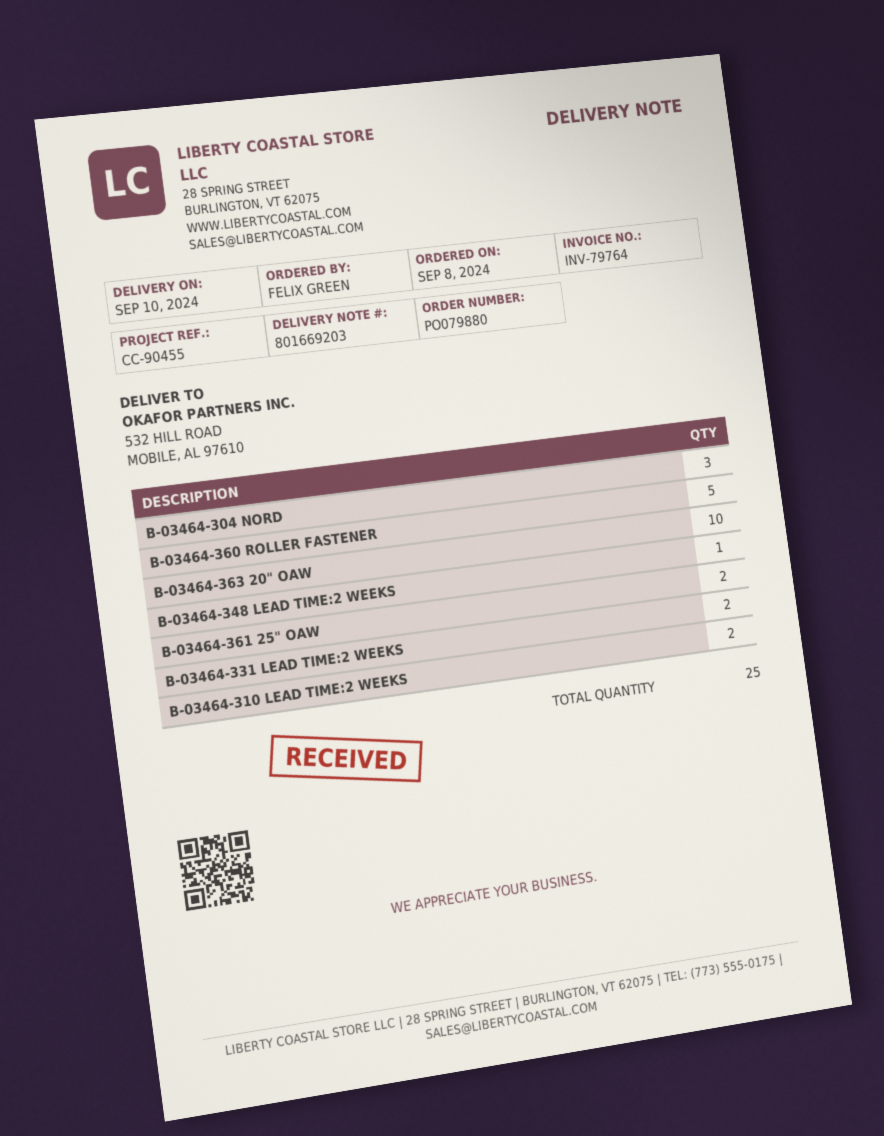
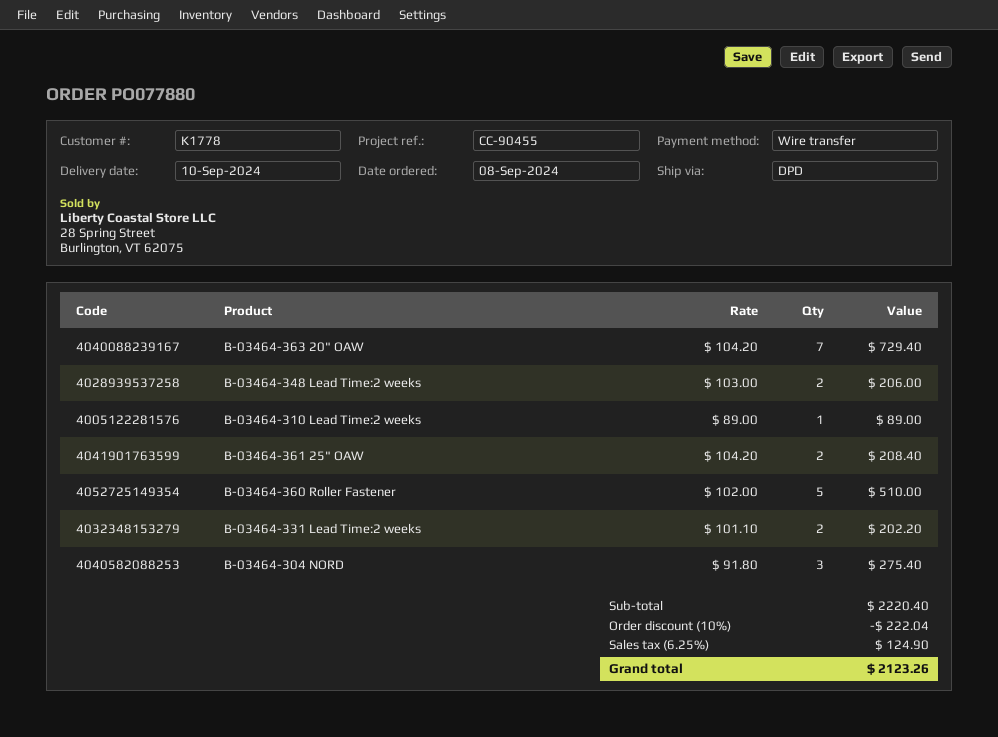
order number: PO079880 -> PO077880
B-03464-363 20" OAW: 10 -> 7
B-03464-348 LEAD TIME:2 WEEKS: 1 -> 2
B-03464-310 LEAD TIME:2 WEEKS: 2 -> 1

